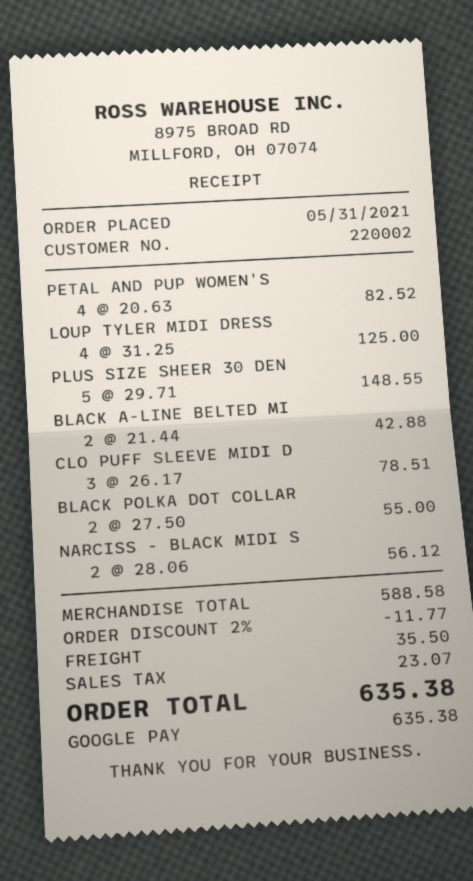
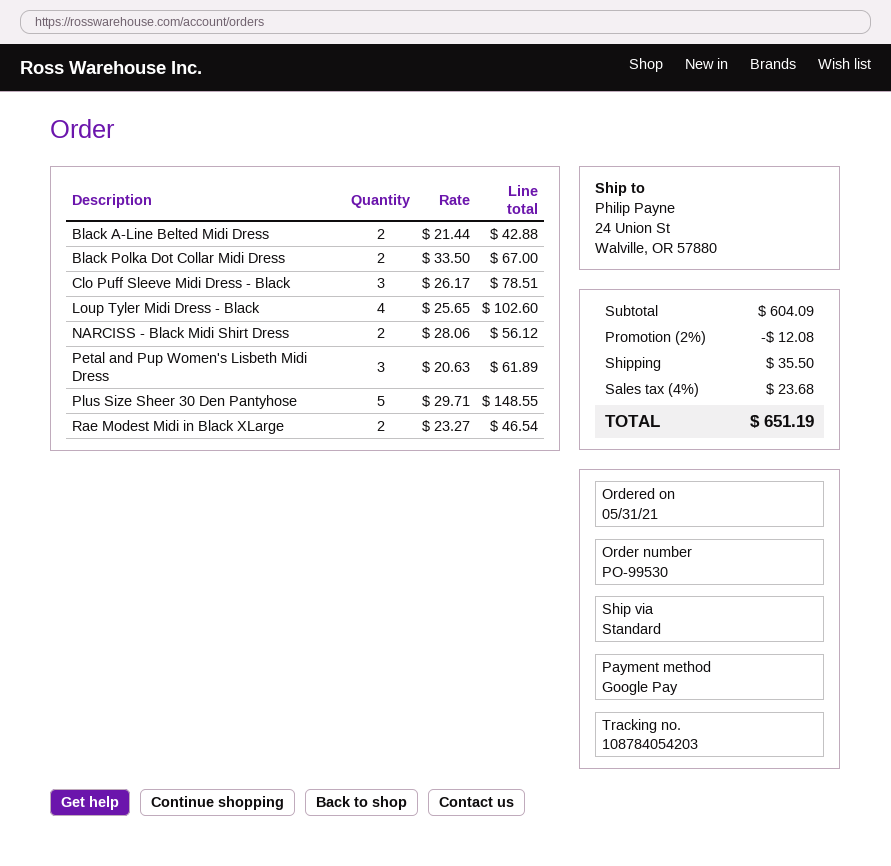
PETAL AND PUP WOMEN'S: 4 x 20.63 = 82.52 -> 3 x 20.63 = 61.89
LOUP TYLER MIDI DRESS: 4 x 31.25 = 125.00 -> 4 x 25.65 = 102.60
BLACK POLKA DOT COLLAR: 2 x 27.50 = 55.00 -> 2 x 33.50 = 67.00
Rae Modest Midi in Black XLarge: none -> 2 x 23.27 = 46.54
subtotal: 588.58 -> 604.09
discount: 2% = 11.77 -> 2% = 12.08
tax: 23.07 -> 23.68
total: 635.38 -> 651.19

